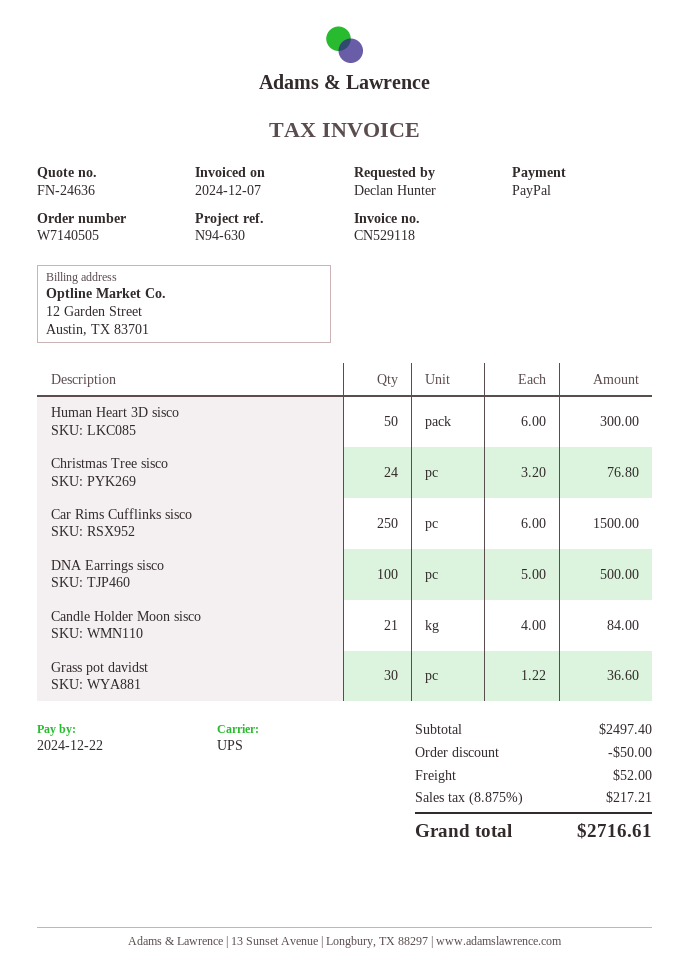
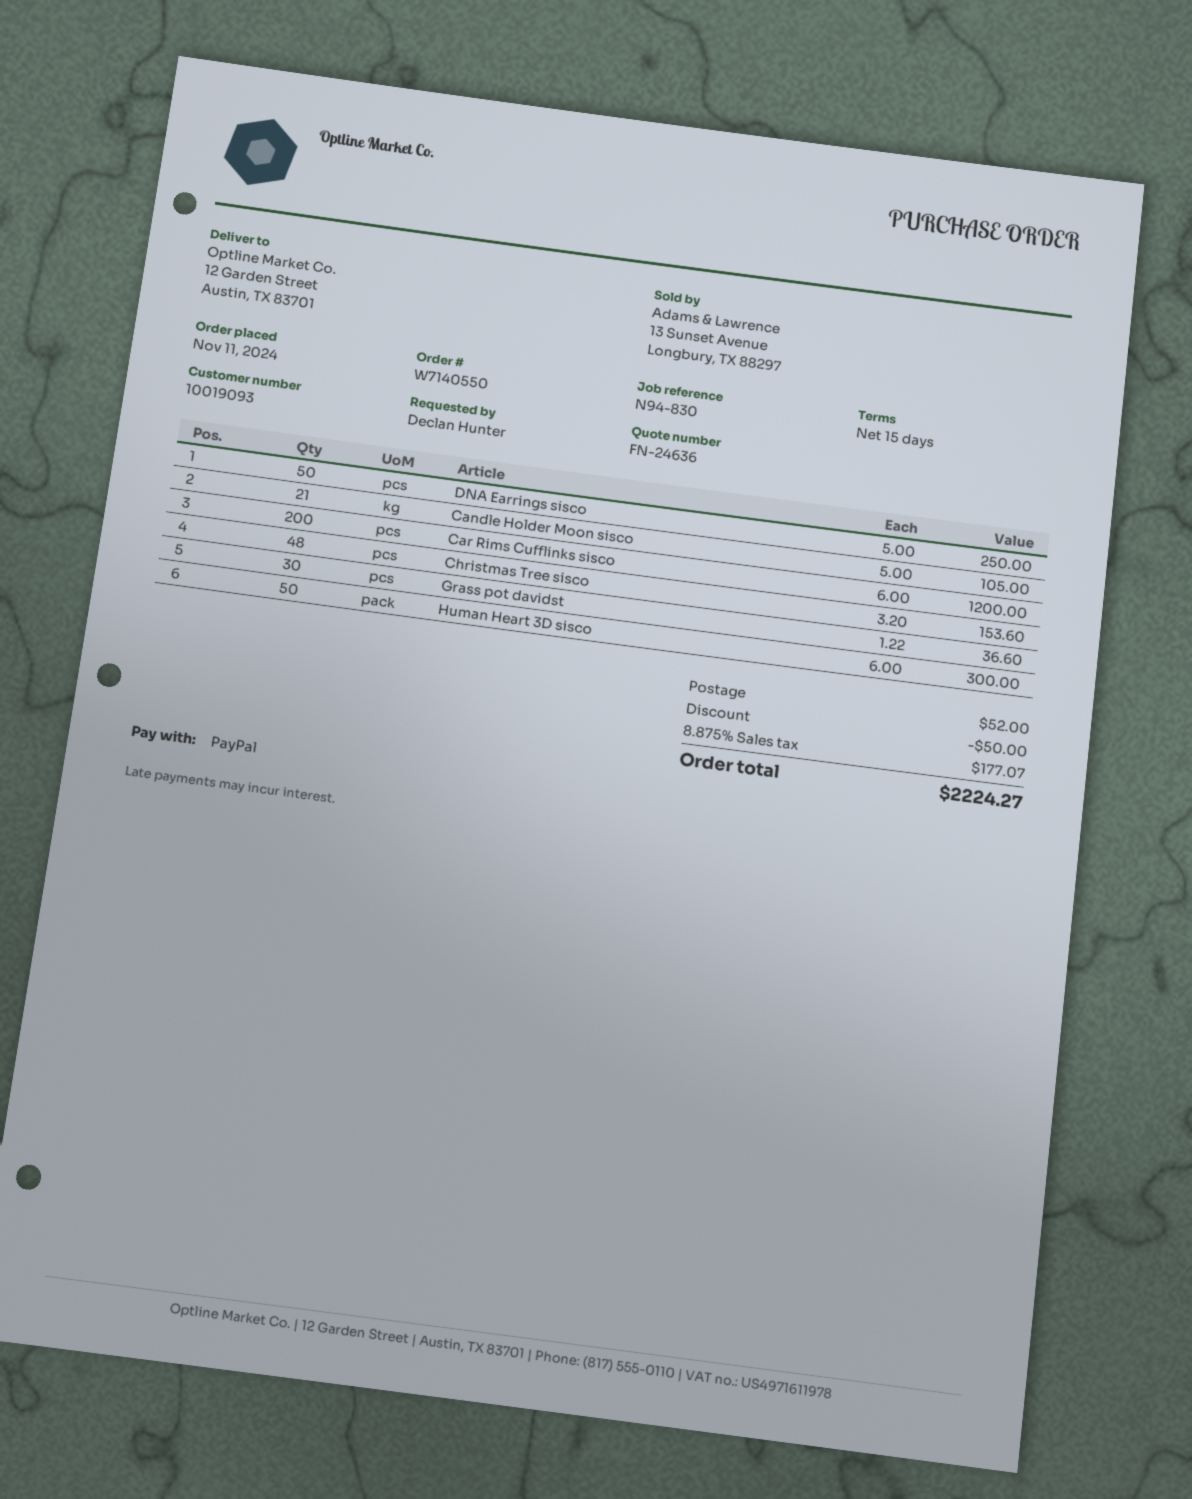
order number: W7140505 -> W7140550
reference: N94-630 -> N94-830
Christmas Tree sisco: 24 x 3.20 = 76.80 -> 48 x 3.20 = 153.60
Car Rims Cufflinks sisco: 250 x 6.00 = 1500.00 -> 200 x 6.00 = 1200.00
DNA Earrings sisco: 100 x 5.00 = 500.00 -> 50 x 5.00 = 250.00
Candle Holder Moon sisco: 21 x 4.00 = 84.00 -> 21 x 5.00 = 105.00
tax: 8.875% = 217.21 -> 8.875% = 177.07
total: 2716.61 -> 2224.27

